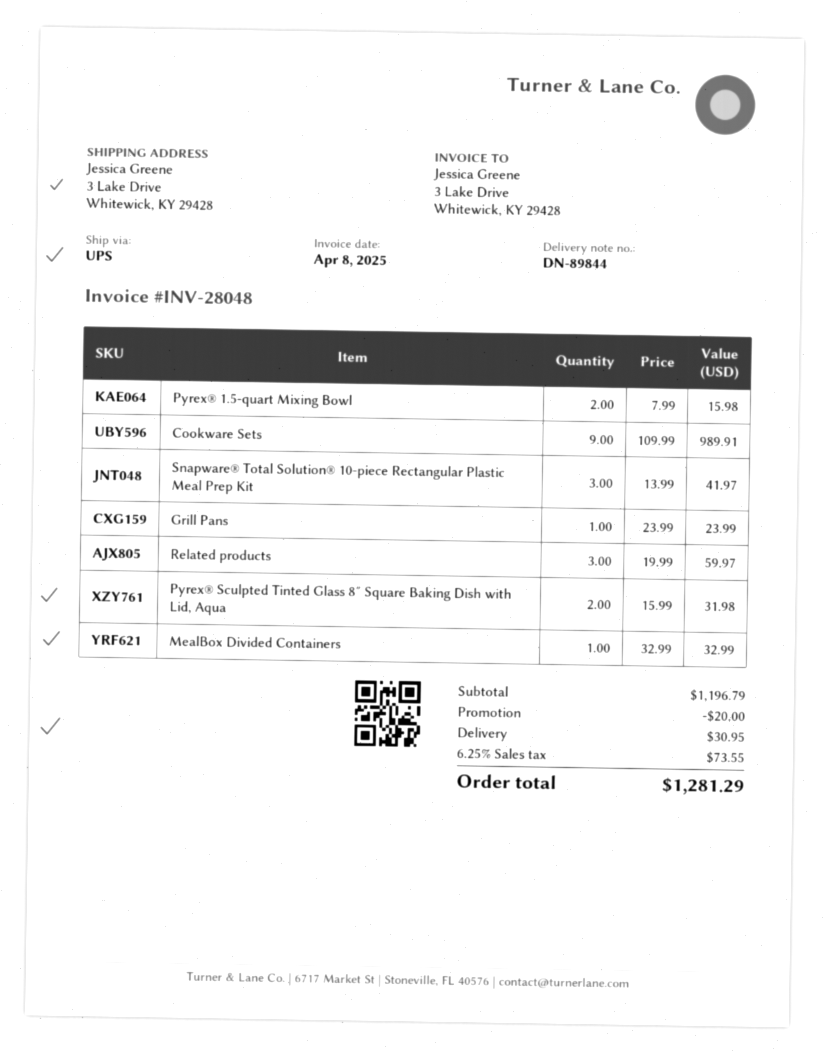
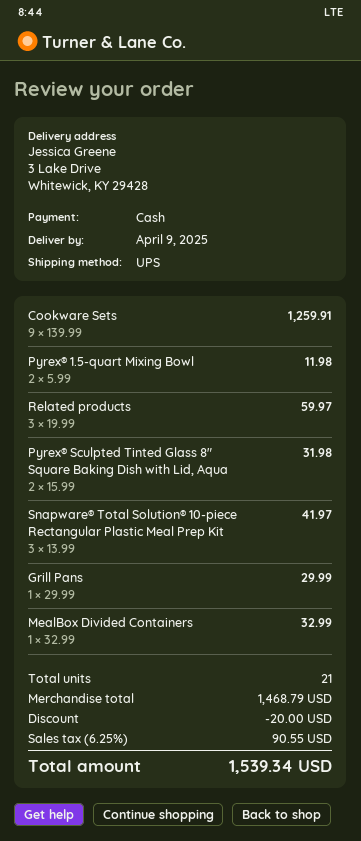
Pyrex® 1.5-quart Mixing Bowl: 2 x 7.99 = 15.98 -> 2 x 5.99 = 11.98
Cookware Sets: 9 x 109.99 = 989.91 -> 9 x 139.99 = 1259.91
Grill Pans: 1 x 23.99 = 23.99 -> 1 x 29.99 = 29.99
subtotal: 1196.79 -> 1468.79
shipping: 30.95 -> none
tax: 6.25% = 73.55 -> 6.25% = 90.55
total: 1281.29 -> 1539.34

